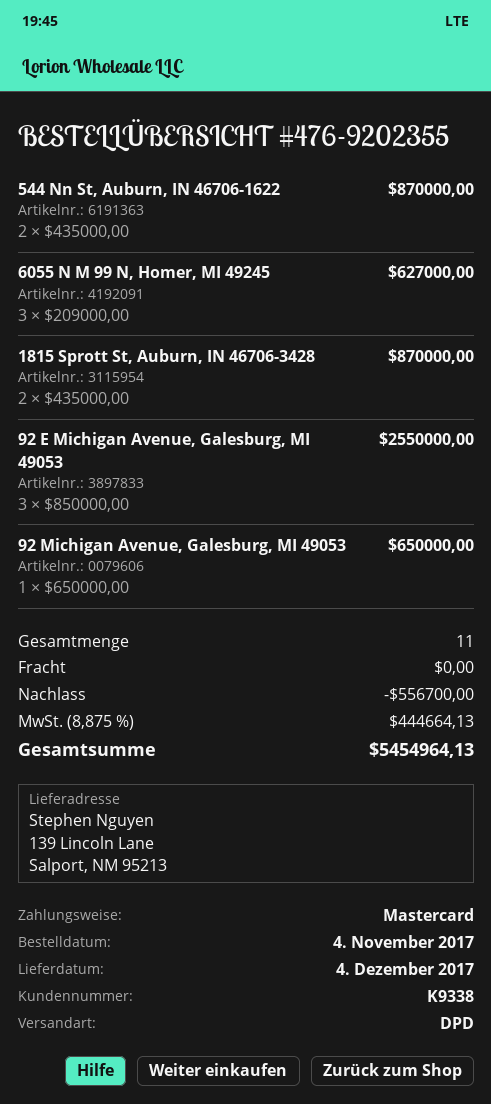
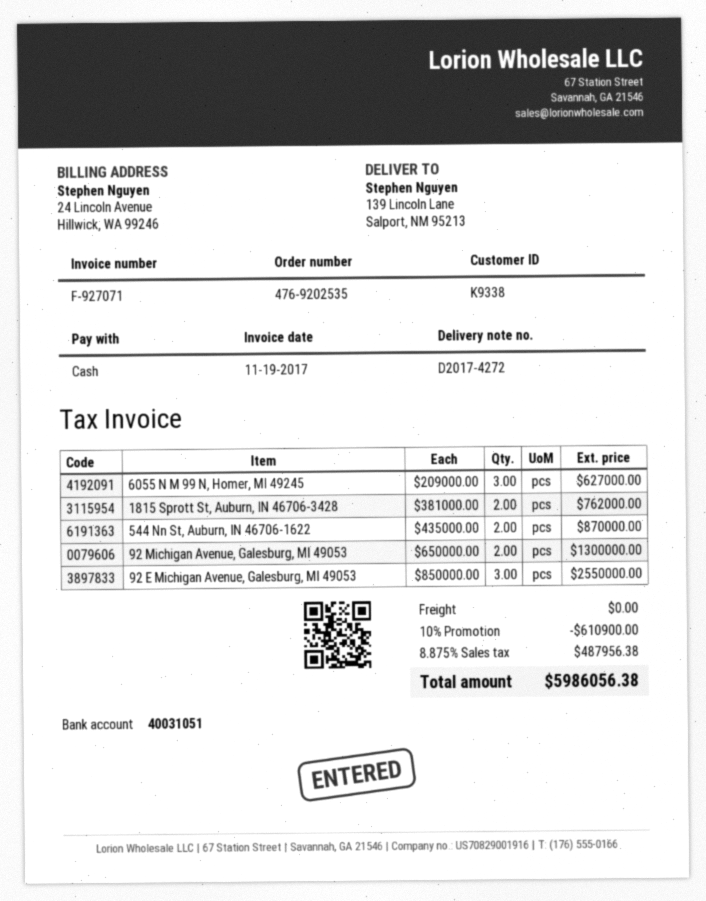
order number: 476-9202355 -> 476-9202535
payment method: Mastercard -> cash
1815 Sprott St, Auburn, IN 46706-3428: 2 x 435000.00 = 870000.00 -> 2 x 381000.00 = 762000.00
92 Michigan Avenue, Galesburg, MI 49053: 1 x 650000.00 = 650000.00 -> 2 x 650000.00 = 1300000.00
discount: 556700.00 -> 610900.00
tax: 8.875% = 444664.13 -> 8.875% = 487956.38
total: 5454964.13 -> 5986056.38

